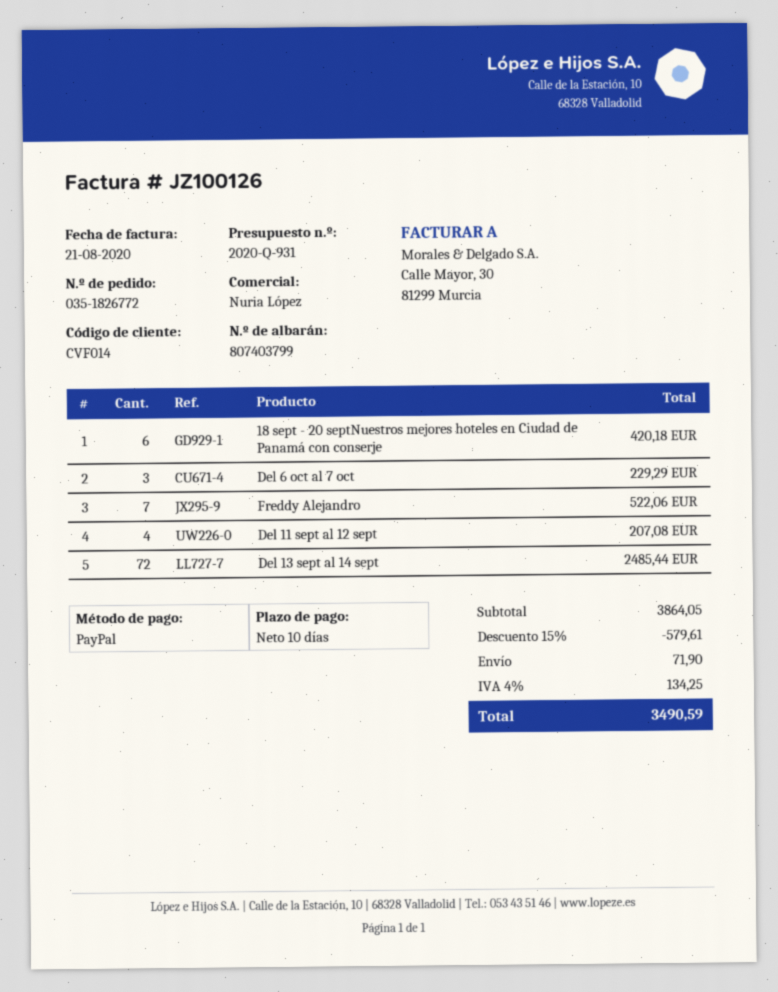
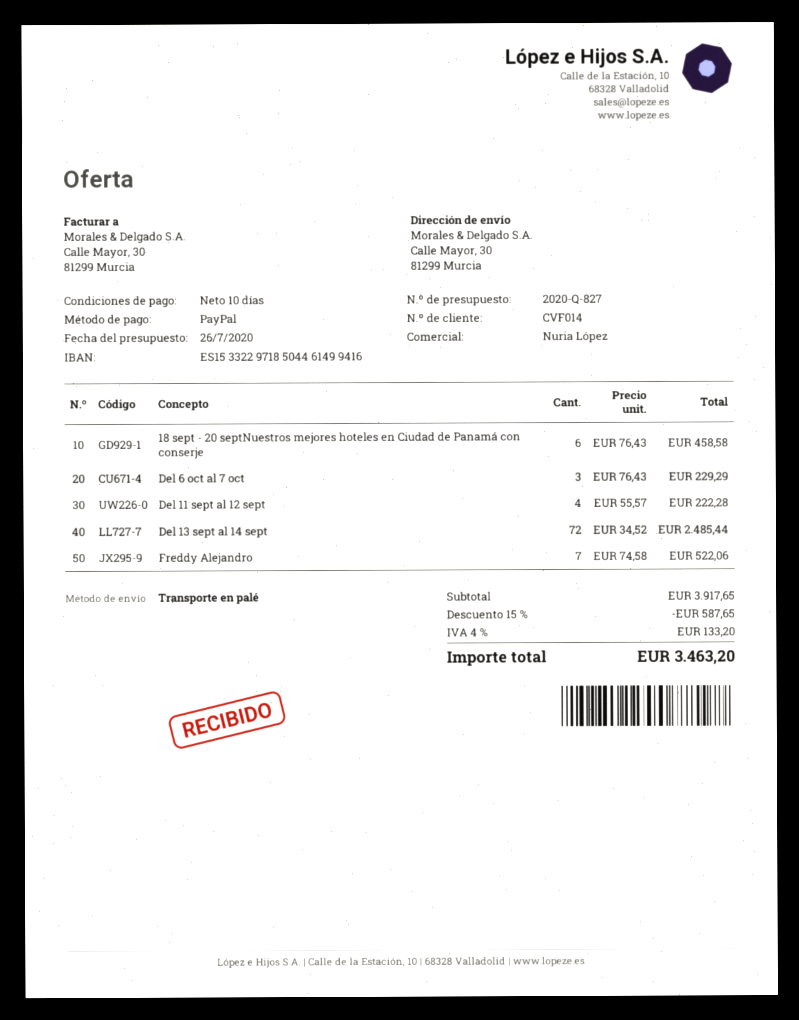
quote number: 2020-Q-931 -> 2020-Q-827
18 sept - 20 septNuestros mejores hoteles en Ciudad de Panamá con conserje: 6 for 420.18 -> 6 for 458.58
Del 11 sept al 12 sept: 4 for 207.08 -> 4 for 222.28
subtotal: 3864.05 -> 3917.65
discount: 15% = 579.61 -> 15% = 587.65
shipping: 71.90 -> none
tax: 4% = 134.25 -> 4% = 133.20
total: 3490.59 -> 3463.20

